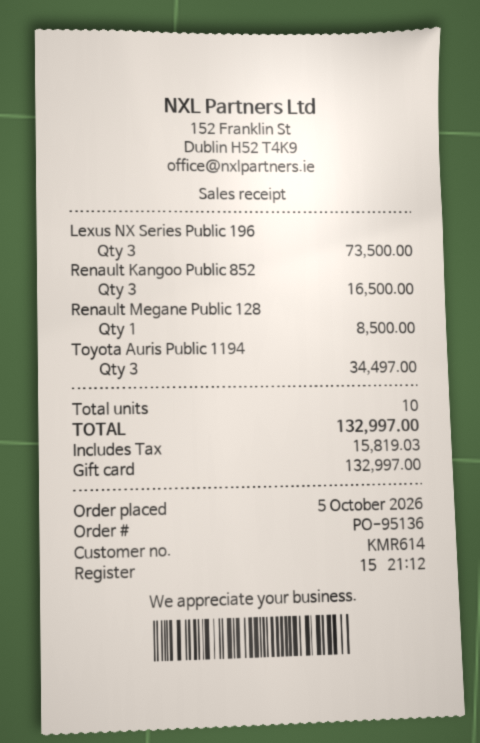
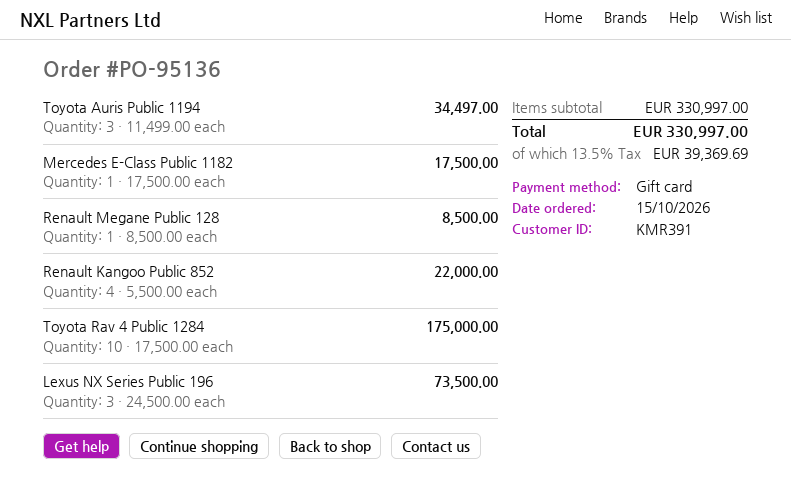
order date: 2026-10-05 -> 2026-10-15
customer number: KMR614 -> KMR391
Renault Kangoo Public 852: 3 for 16500.00 -> 4 for 22000.00
Mercedes E-Class Public 1182: none -> 1 for 17500.00
Toyota Rav 4 Public 1284: none -> 10 for 175000.00
tax: 15819.03 -> 39369.69
total: 132997.00 -> 330997.00

